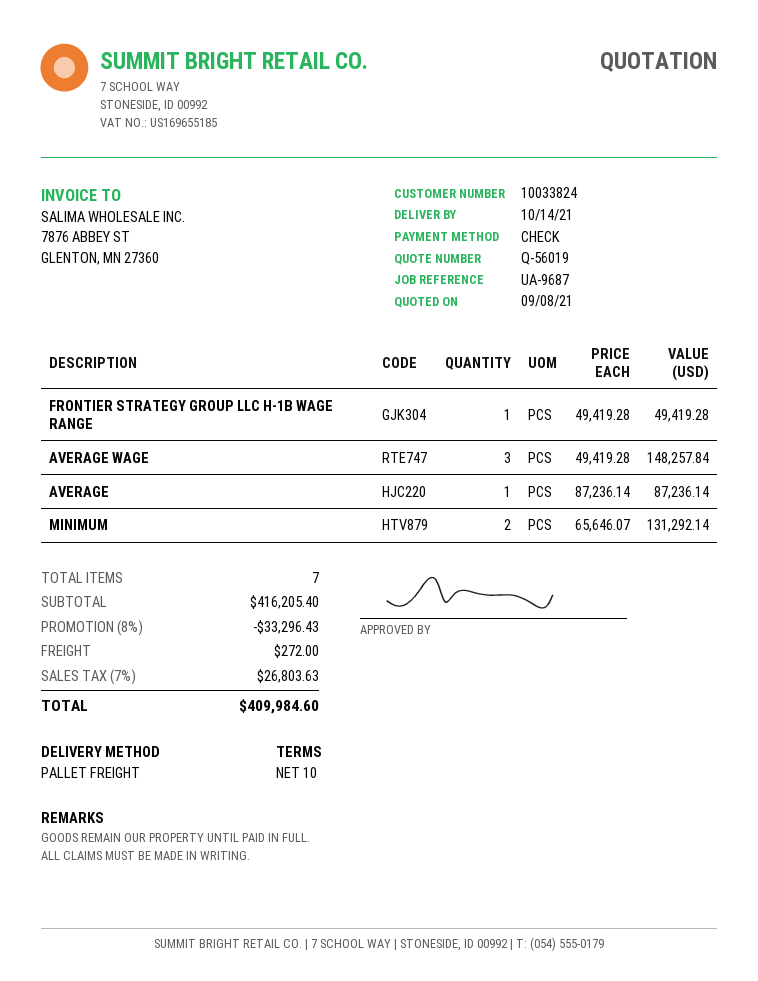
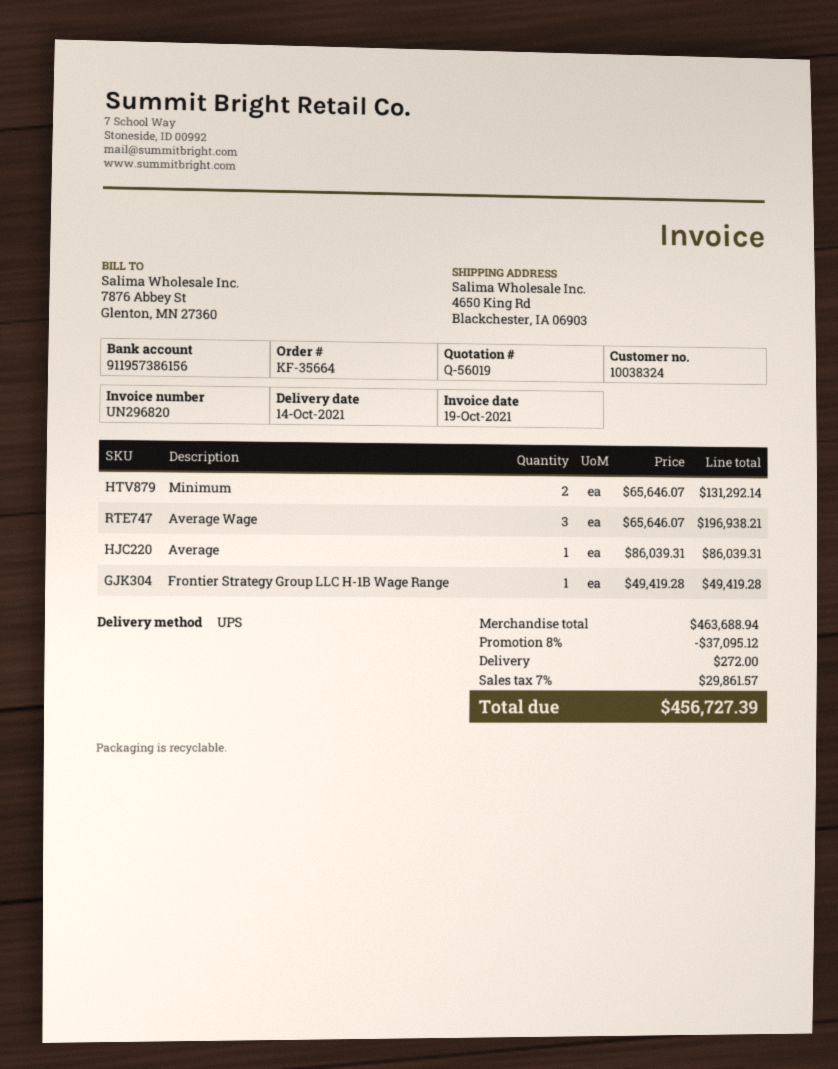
customer number: 10033824 -> 10038324
shipping method: pallet freight -> UPS
AVERAGE WAGE: 3 x 49419.28 = 148257.84 -> 3 x 65646.07 = 196938.21
AVERAGE: 1 x 87236.14 = 87236.14 -> 1 x 86039.31 = 86039.31
subtotal: 416205.40 -> 463688.94
discount: 8% = 33296.43 -> 8% = 37095.12
tax: 7% = 26803.63 -> 7% = 29861.57
total: 409984.60 -> 456727.39

